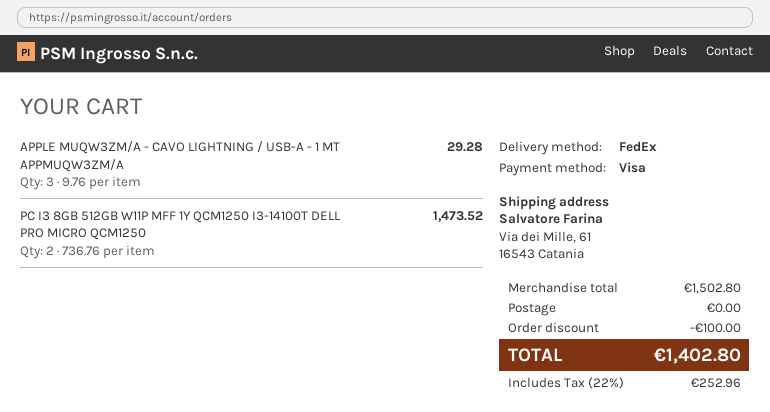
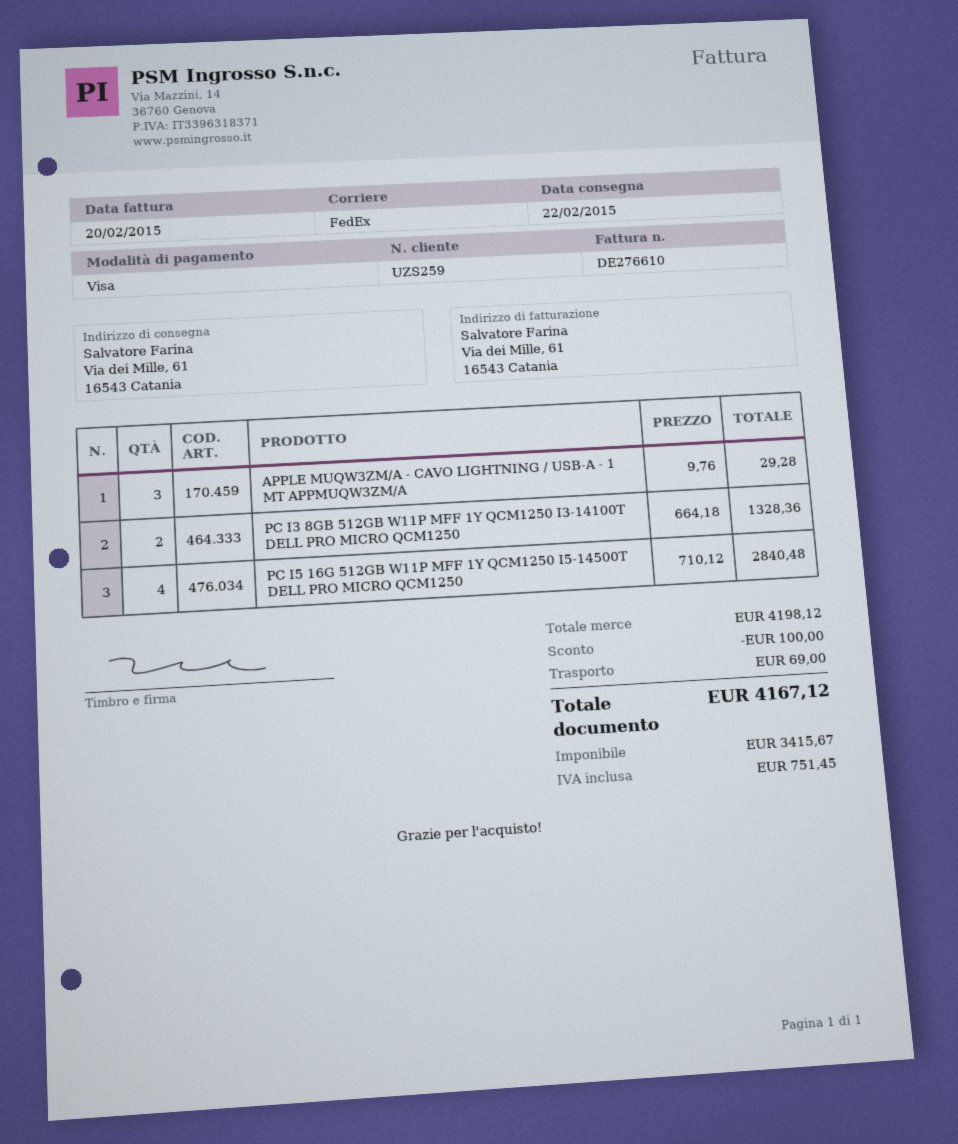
PC I3 8GB 512GB W11P MFF 1Y QCM1250 I3-14100T DELL PRO MICRO QCM1250: 2 x 736.76 = 1473.52 -> 2 x 664.18 = 1328.36
PC I5 16G 512GB W11P MFF 1Y QCM1250 I5-14500T DELL PRO MICRO QCM1250: none -> 4 x 710.12 = 2840.48
subtotal: 1502.80 -> 4198.12
shipping: 0.00 -> 69.00
tax: 252.96 -> 751.45
total: 1402.80 -> 4167.12

